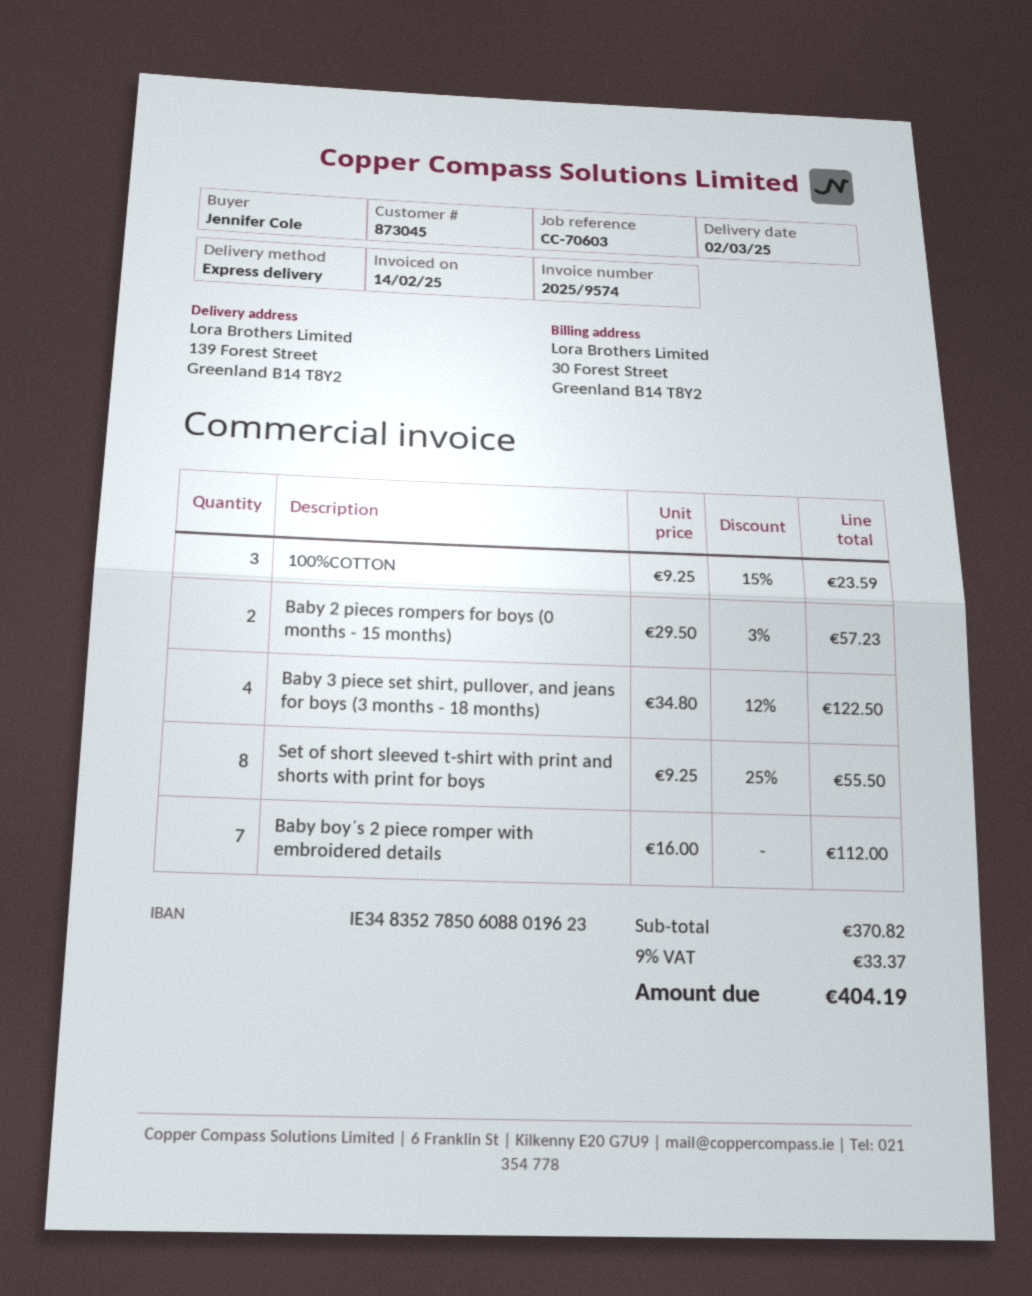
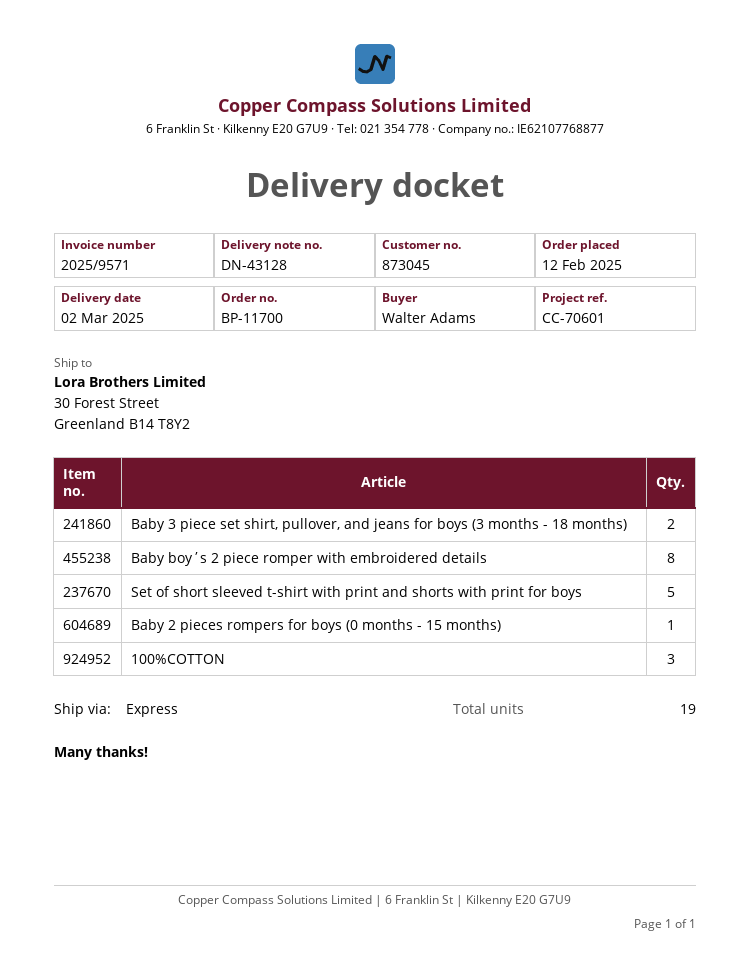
invoice number: 2025/9574 -> 2025/9571
reference: CC-70603 -> CC-70601
ordered by: Jennifer Cole -> Walter Adams
ship to: 139 Forest Street, Greenland B14 T8Y2 -> 30 Forest Street, Greenland B14 T8Y2
Baby 2 pieces rompers for boys (0 months - 15 months): 2 -> 1
Baby 3 piece set shirt, pullover, and jeans for boys (3 months - 18 months): 4 -> 2
Set of short sleeved t-shirt with print and shorts with print for boys: 8 -> 5
Baby boy΄s 2 piece romper with embroidered details: 7 -> 8

